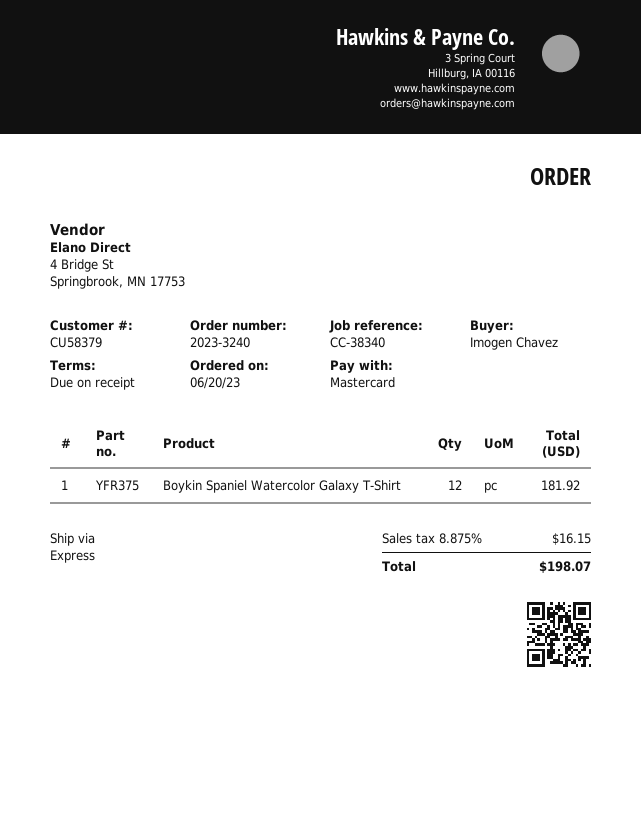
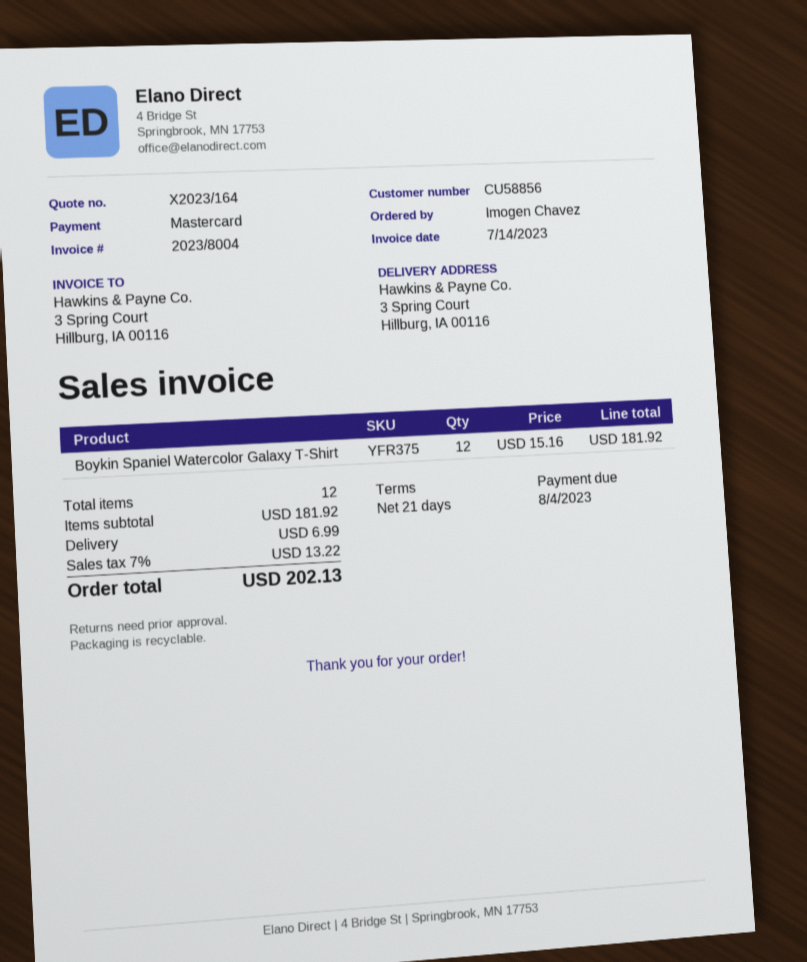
payment terms: on receipt -> 21 days
customer number: CU58379 -> CU58856
shipping: none -> 6.99
tax: 8.875% = 16.15 -> 7% = 13.22
total: 198.07 -> 202.13

